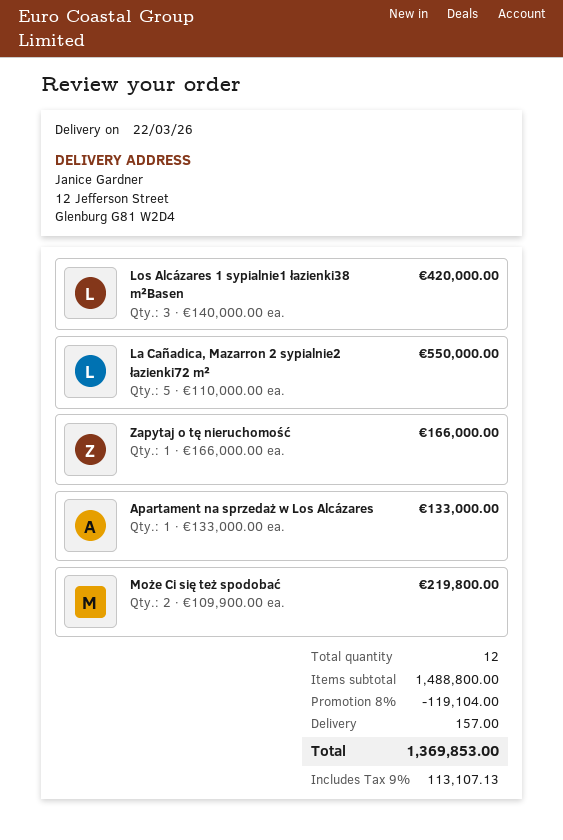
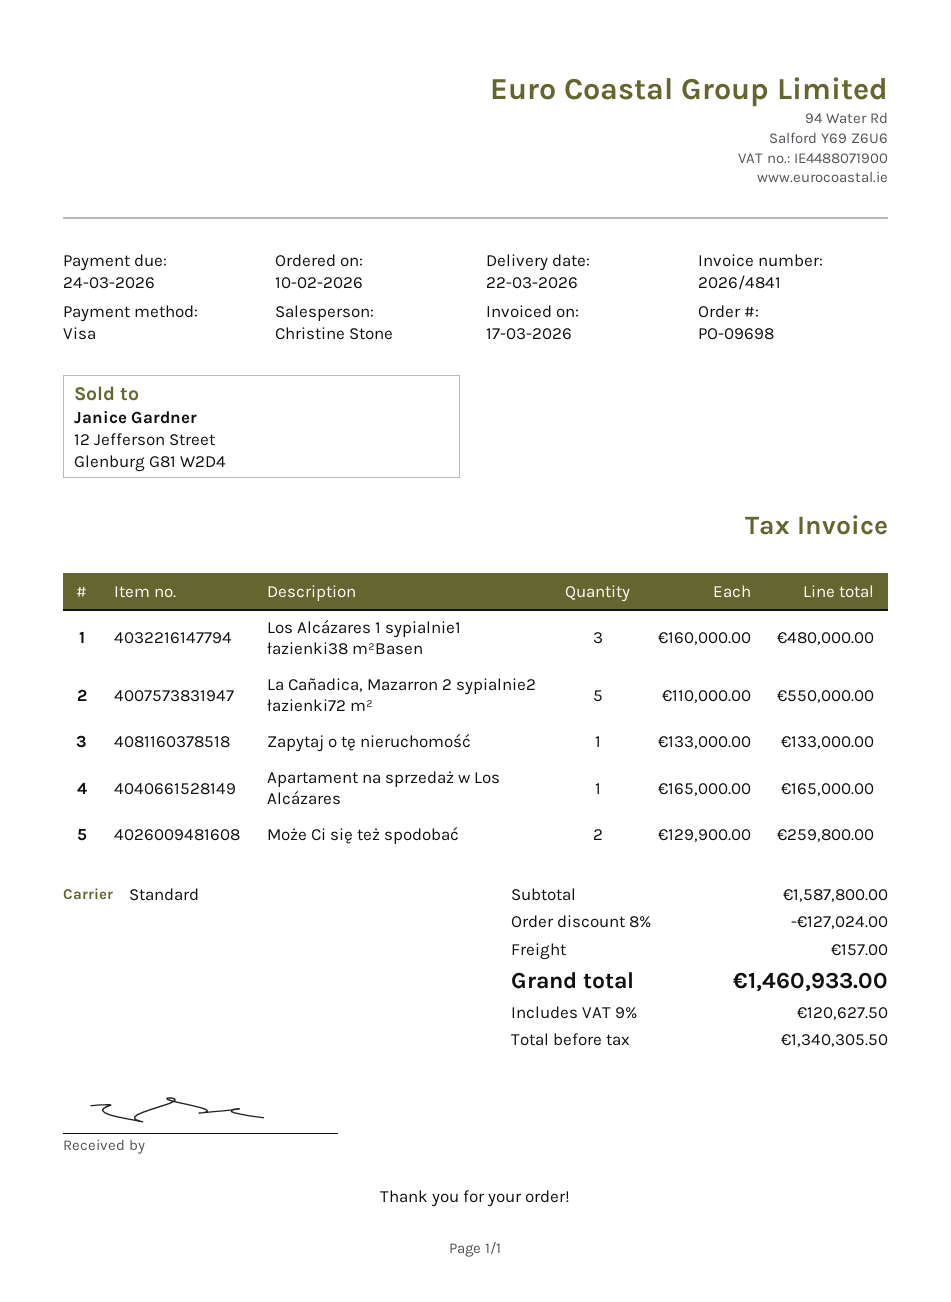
Los Alcázares 1 sypialnie1 łazienki38 m²Basen: 3 x 140000.00 = 420000.00 -> 3 x 160000.00 = 480000.00
Zapytaj o tę nieruchomość: 1 x 166000.00 = 166000.00 -> 1 x 133000.00 = 133000.00
Apartament na sprzedaż w Los Alcázares: 1 x 133000.00 = 133000.00 -> 1 x 165000.00 = 165000.00
Może Ci się też spodobać: 2 x 109900.00 = 219800.00 -> 2 x 129900.00 = 259800.00
subtotal: 1488800.00 -> 1587800.00
discount: 8% = 119104.00 -> 8% = 127024.00
tax: 9% = 113107.13 -> 9% = 120627.50
total: 1369853.00 -> 1460933.00

